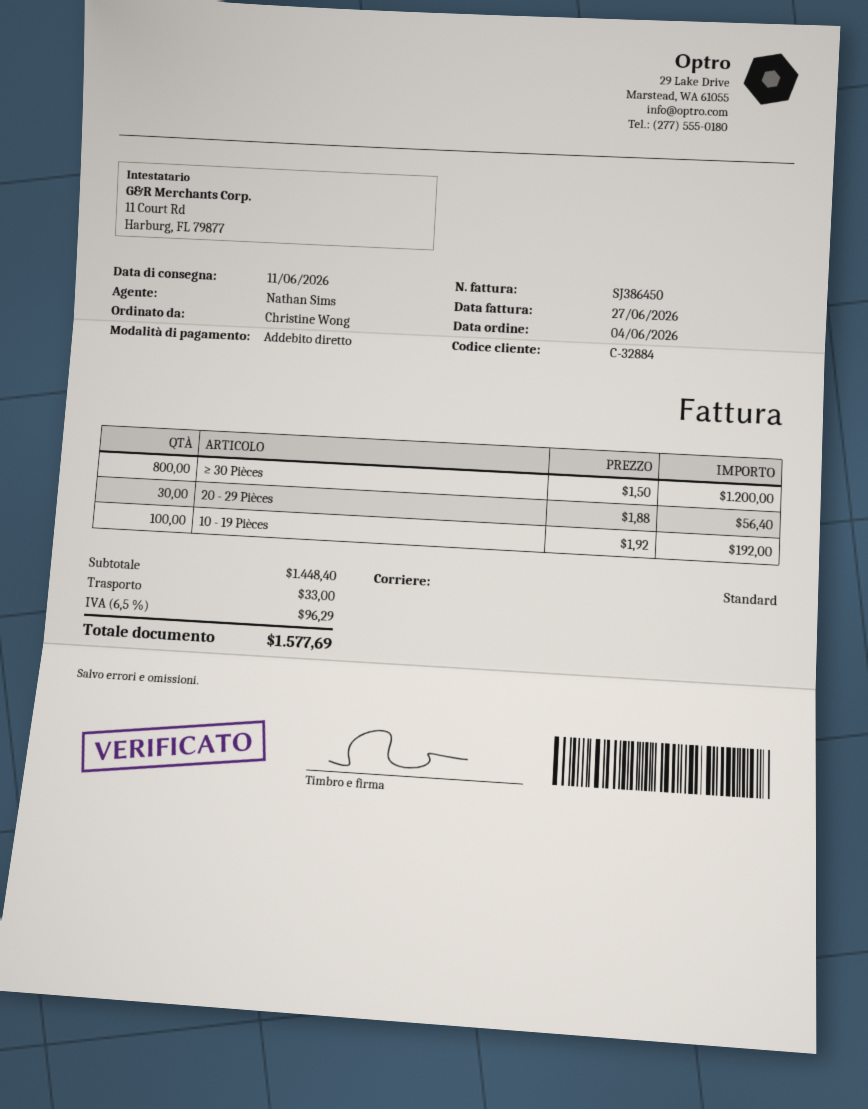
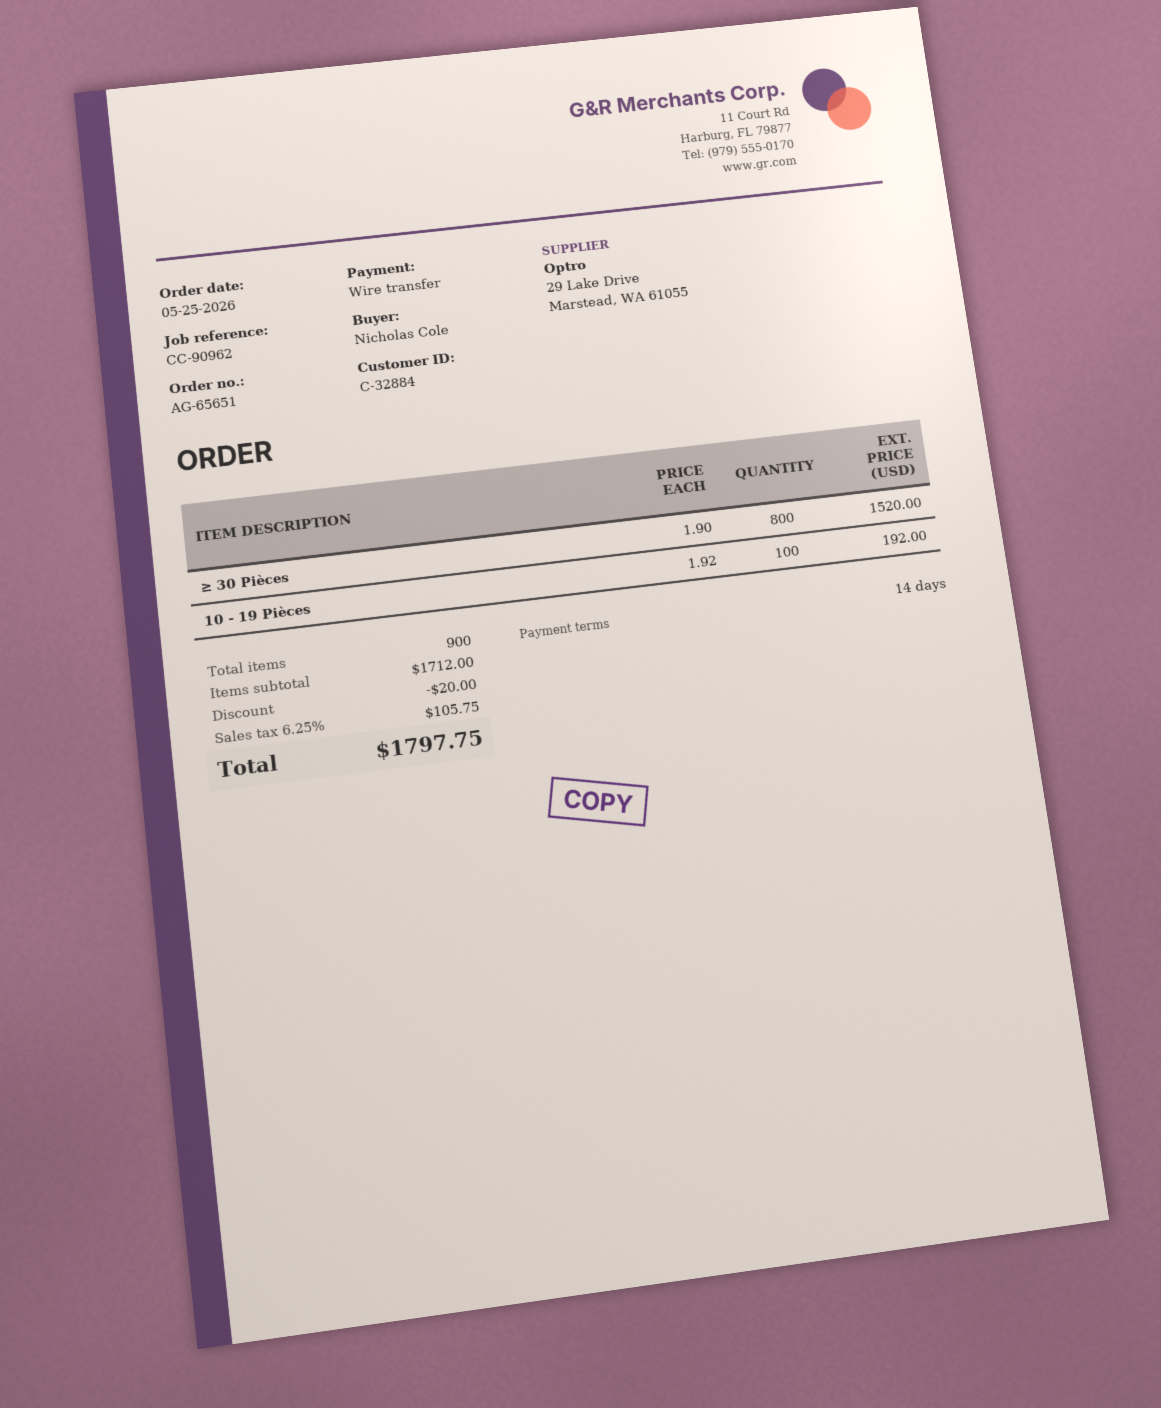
order date: 2026-06-04 -> 2026-05-25
ordered by: Christine Wong -> Nicholas Cole
payment method: direct debit -> bank transfer
≥ 30 Pièces: 800 x 1.50 = 1200.00 -> 800 x 1.90 = 1520.00
20 - 29 Pièces: 30 x 1.88 = 56.40 -> none
subtotal: 1448.40 -> 1712.00
discount: none -> 20.00
shipping: 33.00 -> none
tax: 6.5% = 96.29 -> 6.25% = 105.75
total: 1577.69 -> 1797.75

